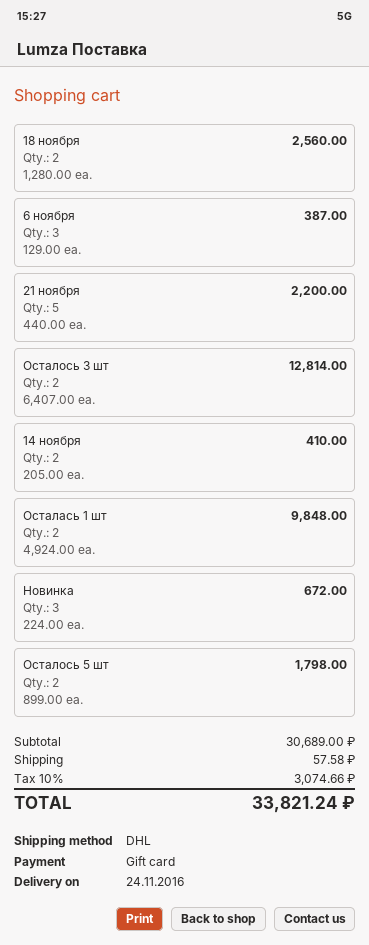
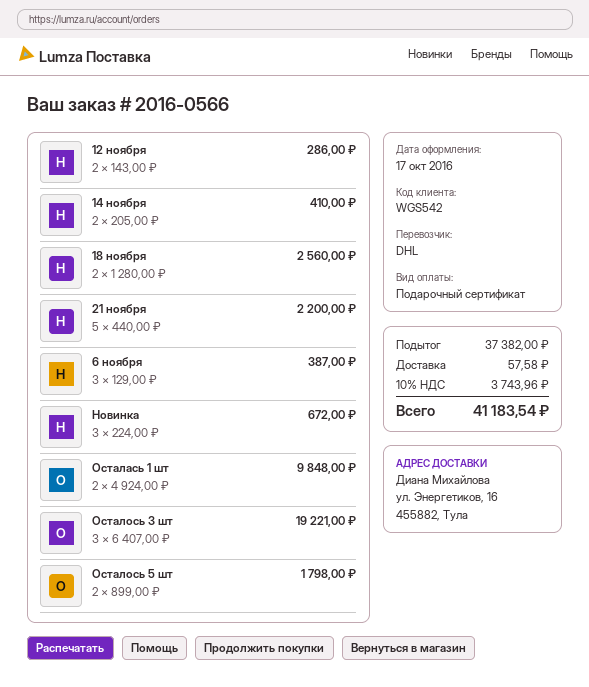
Осталось 3 шт: 2 x 6407.00 = 12814.00 -> 3 x 6407.00 = 19221.00
12 ноября: none -> 2 x 143.00 = 286.00
subtotal: 30689.00 -> 37382.00
tax: 10% = 3074.66 -> 10% = 3743.96
total: 33821.24 -> 41183.54

